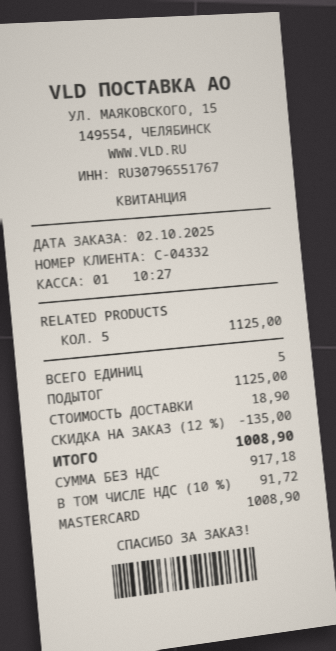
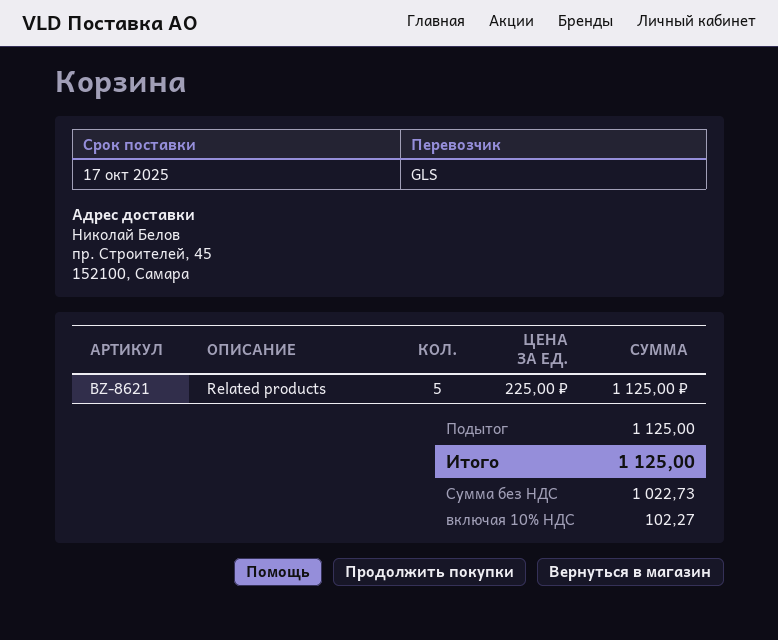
discount: 12% = 135.00 -> none
shipping: 18.90 -> none
net: 917.18 -> 1022.73
tax: 10% = 91.72 -> 10% = 102.27
total: 1008.90 -> 1125.00

